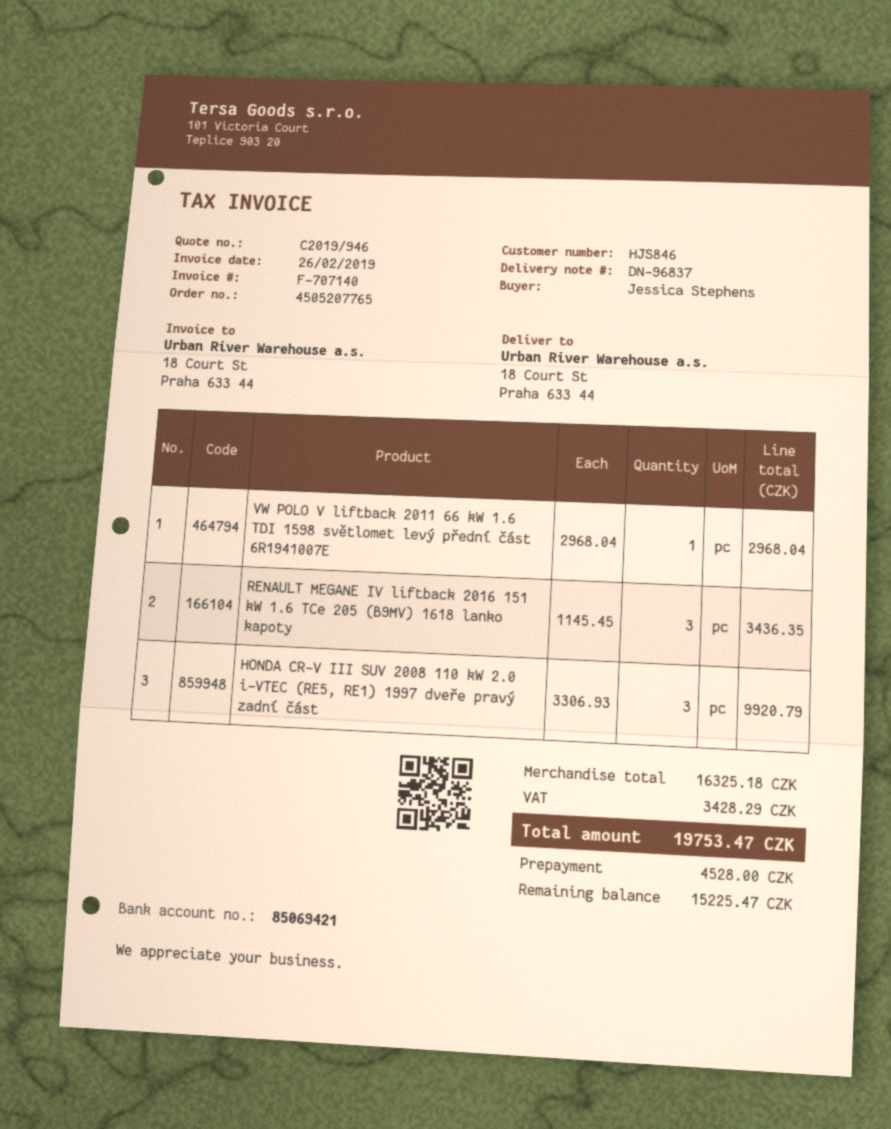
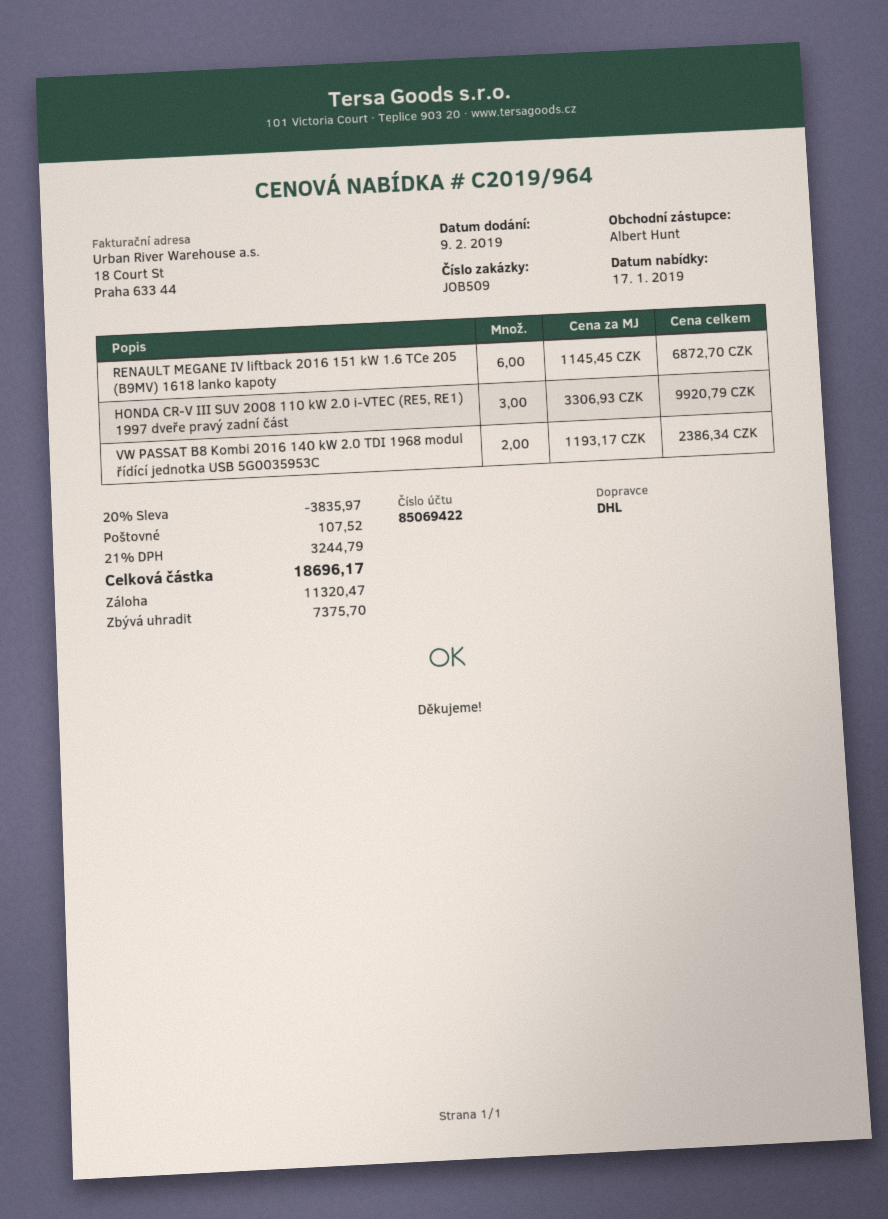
quote number: C2019/946 -> C2019/964
bank account: 85069421 -> 85069422
VW POLO V liftback 2011 66 kW 1.6 TDI 1598 světlomet levý přední část 6R1941007E: 1 x 2968.04 = 2968.04 -> none
RENAULT MEGANE IV liftback 2016 151 kW 1.6 TCe 205 (B9MV) 1618 lanko kapoty: 3 x 1145.45 = 3436.35 -> 6 x 1145.45 = 6872.70
VW PASSAT B8 Kombi 2016 140 kW 2.0 TDI 1968 modul řídící jednotka USB 5G0035953C: none -> 2 x 1193.17 = 2386.34
discount: none -> 20% = 3835.97
shipping: none -> 107.52
tax: 3428.29 -> 3244.79
total: 19753.47 -> 18696.17
deposit: 4528.00 -> 11320.47
balance: 15225.47 -> 7375.70

